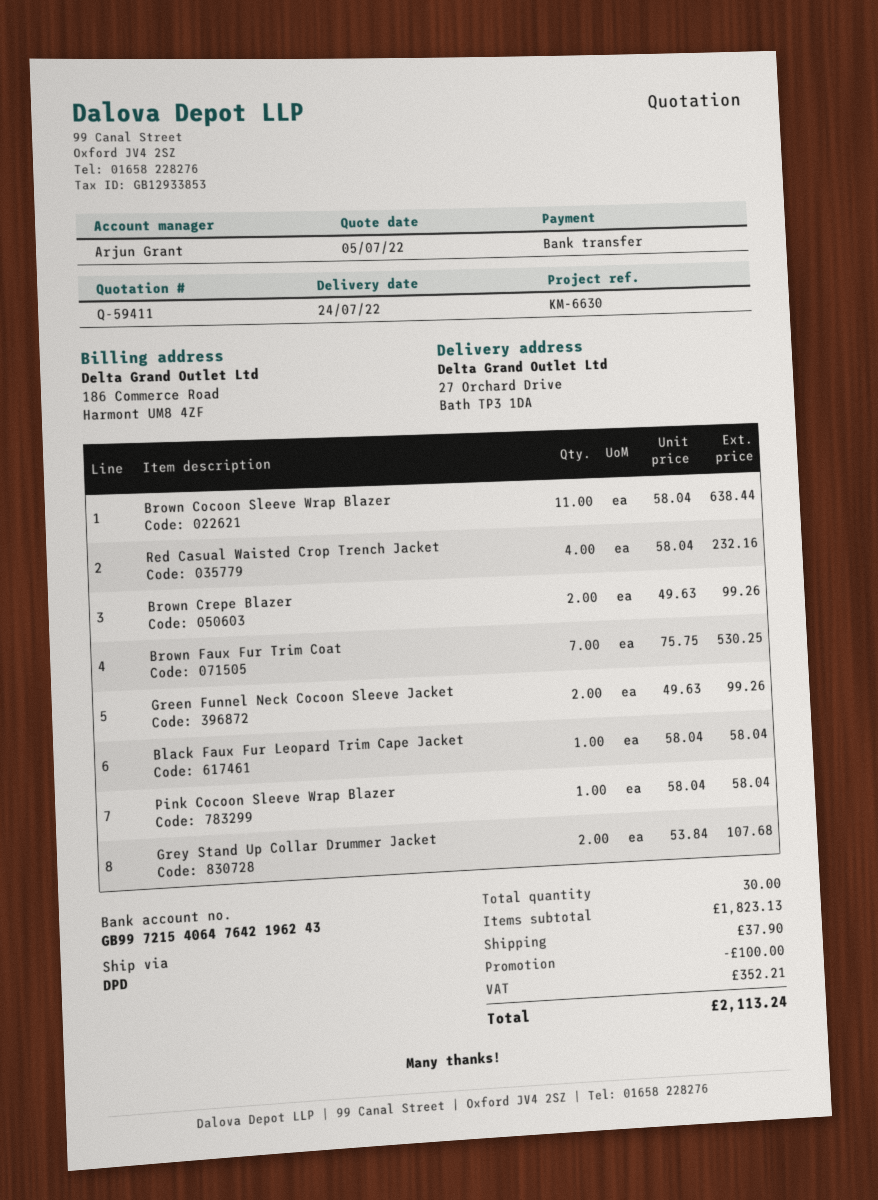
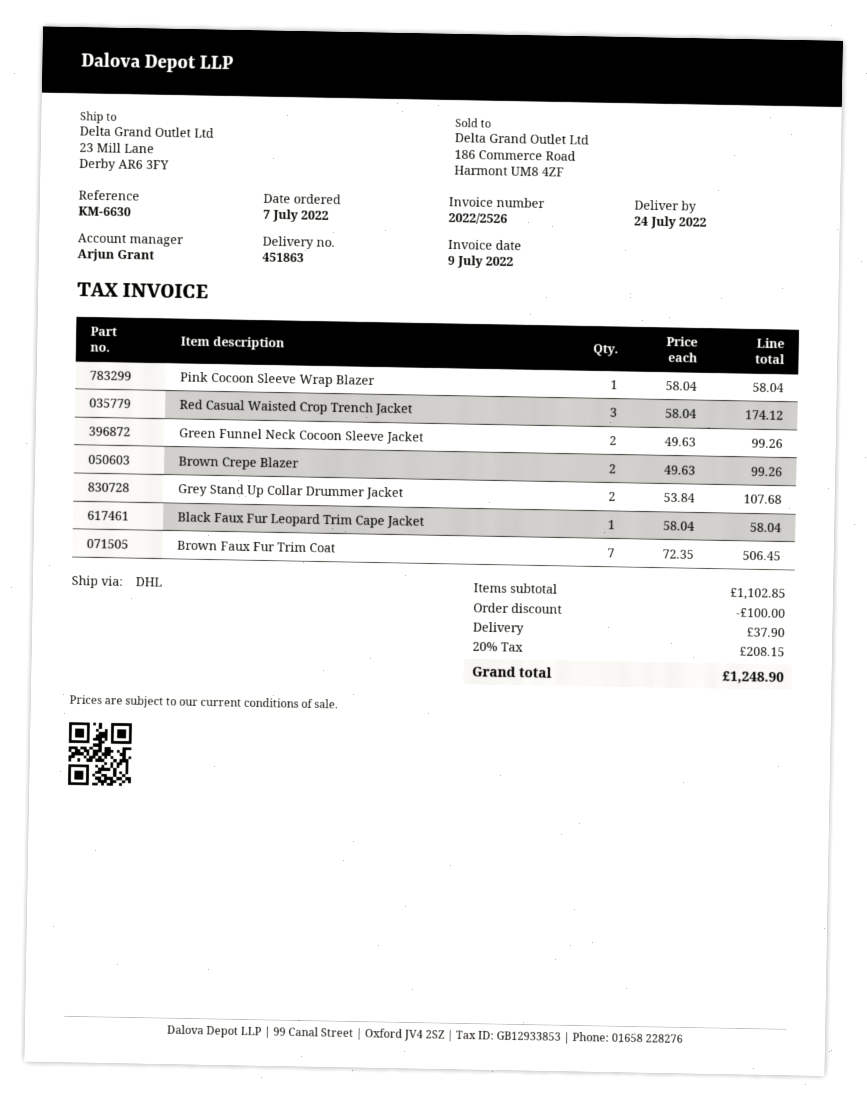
shipping method: DPD -> DHL
ship to: 27 Orchard Drive, Bath TP3 1DA -> 23 Mill Lane, Derby AR6 3FY
Brown Cocoon Sleeve Wrap Blazer: 11 x 58.04 = 638.44 -> none
Red Casual Waisted Crop Trench Jacket: 4 x 58.04 = 232.16 -> 3 x 58.04 = 174.12
Brown Faux Fur Trim Coat: 7 x 75.75 = 530.25 -> 7 x 72.35 = 506.45
subtotal: 1823.13 -> 1102.85
tax: 352.21 -> 208.15
total: 2113.24 -> 1248.90

